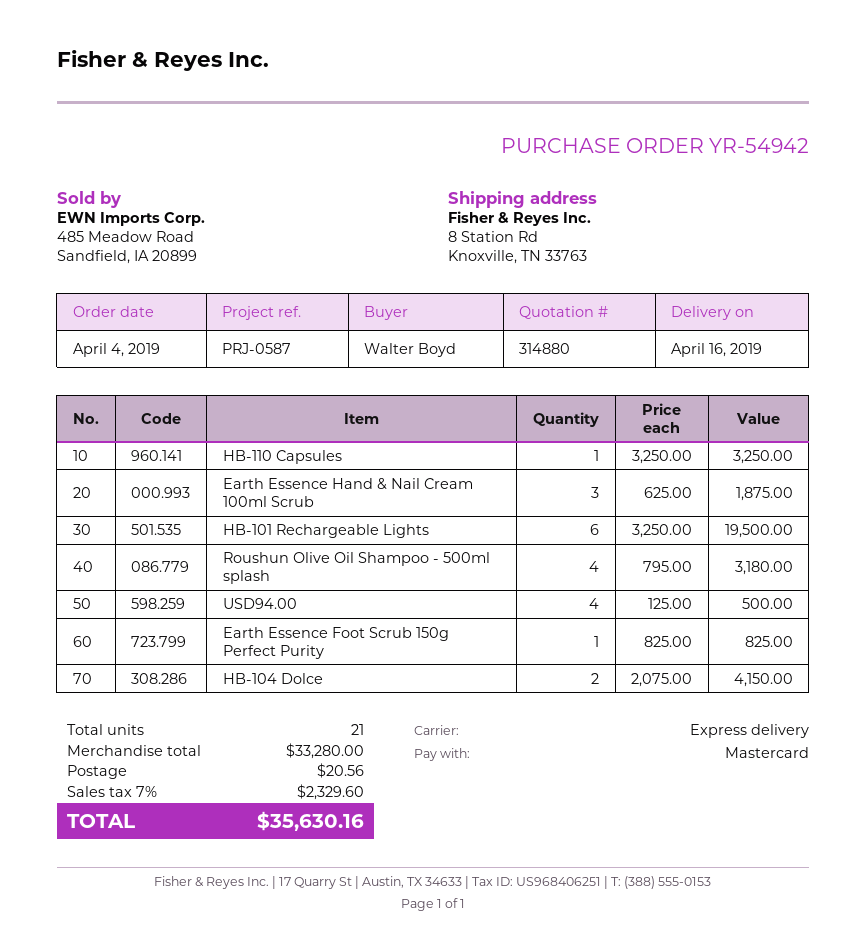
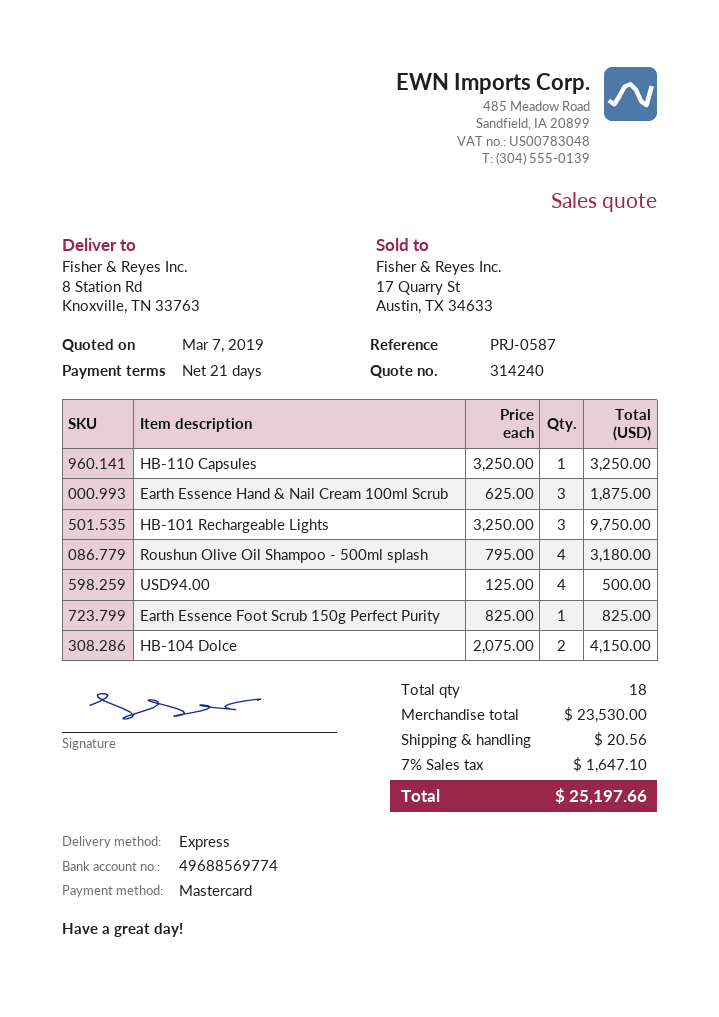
quote number: 314880 -> 314240
HB-101 Rechargeable Lights: 6 x 3250.00 = 19500.00 -> 3 x 3250.00 = 9750.00
total quantity: 21 -> 18
subtotal: 33280.00 -> 23530.00
tax: 7% = 2329.60 -> 7% = 1647.10
total: 35630.16 -> 25197.66

